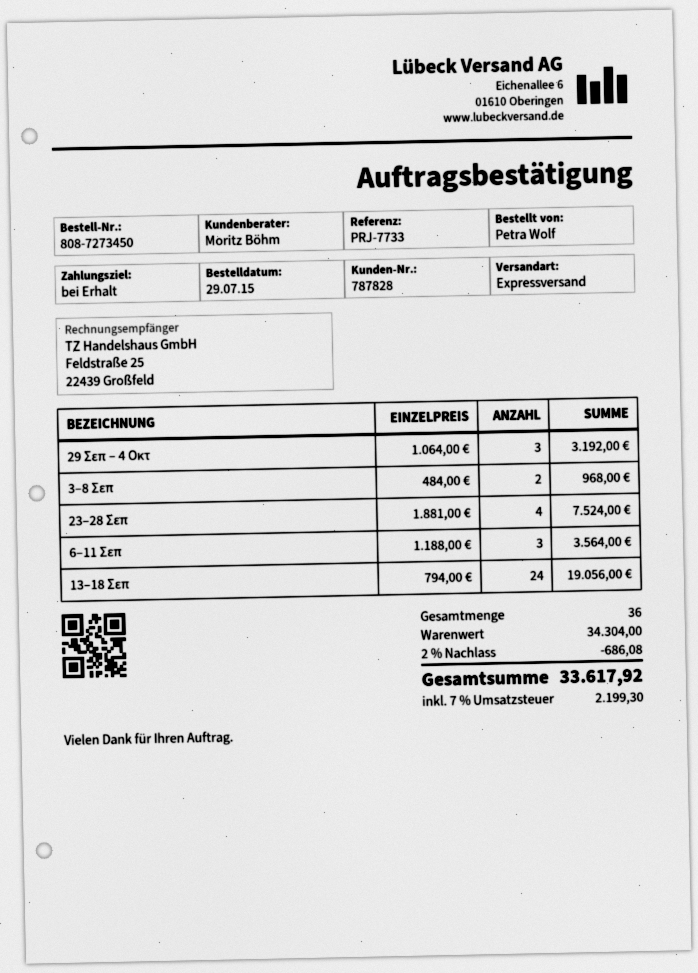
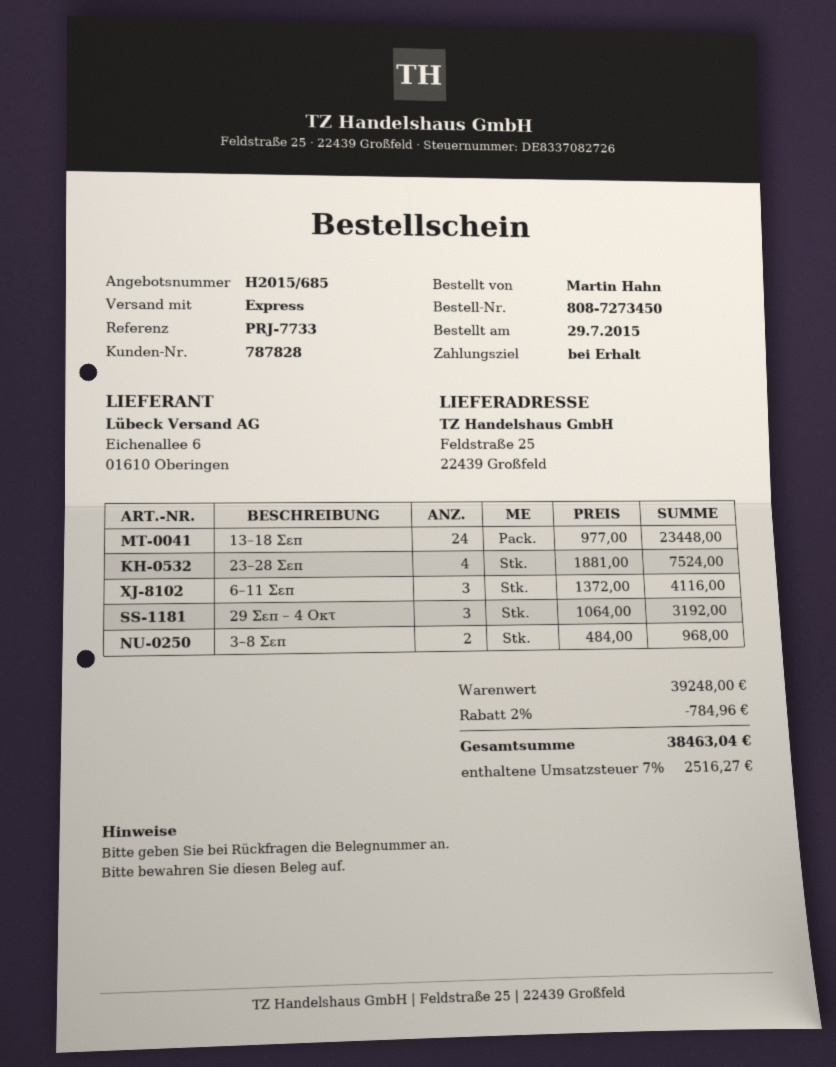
ordered by: Petra Wolf -> Martin Hahn
6–11 Σεπ: 3 x 1188.00 = 3564.00 -> 3 x 1372.00 = 4116.00
13–18 Σεπ: 24 x 794.00 = 19056.00 -> 24 x 977.00 = 23448.00
subtotal: 34304.00 -> 39248.00
discount: 2% = 686.08 -> 2% = 784.96
tax: 7% = 2199.30 -> 7% = 2516.27
total: 33617.92 -> 38463.04

